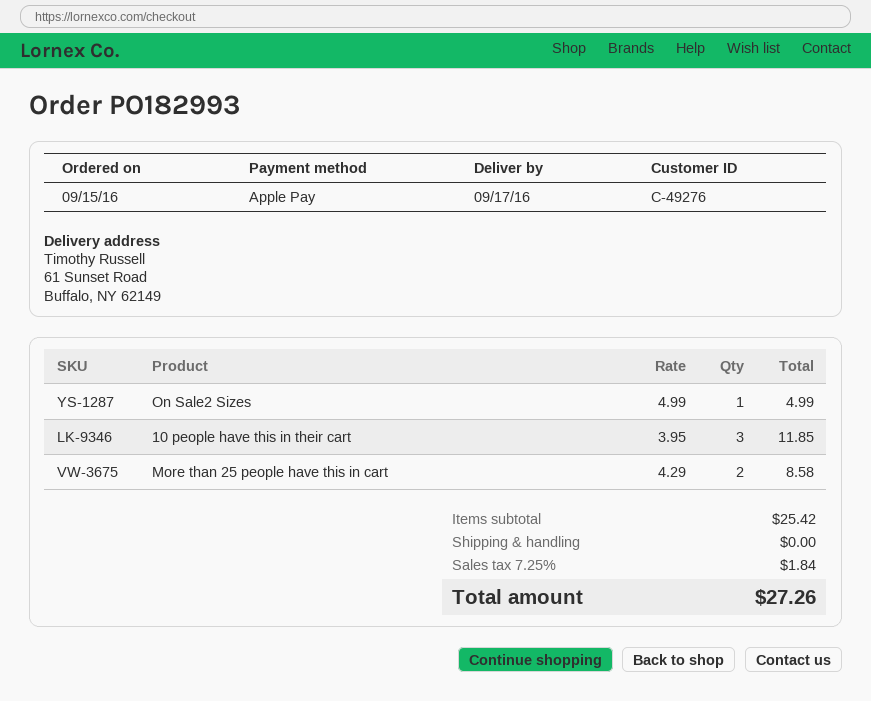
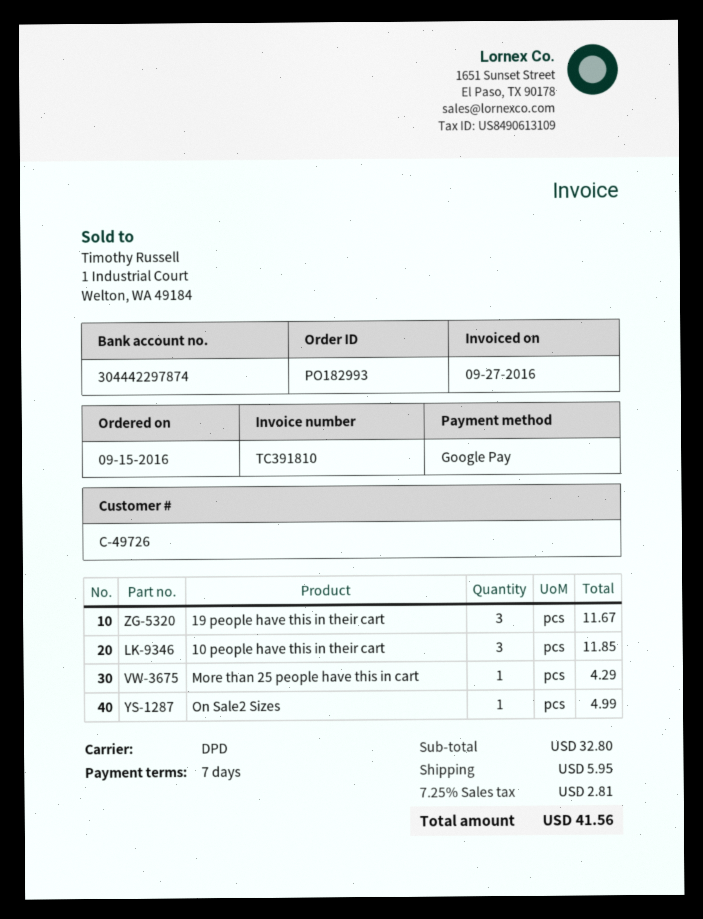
customer number: C-49276 -> C-49726
payment method: Apple Pay -> Google Pay
More than 25 people have this in cart: 2 for 8.58 -> 1 for 4.29
19 people have this in their cart: none -> 3 for 11.67
subtotal: 25.42 -> 32.80
shipping: 0.00 -> 5.95
tax: 7.25% = 1.84 -> 7.25% = 2.81
total: 27.26 -> 41.56

